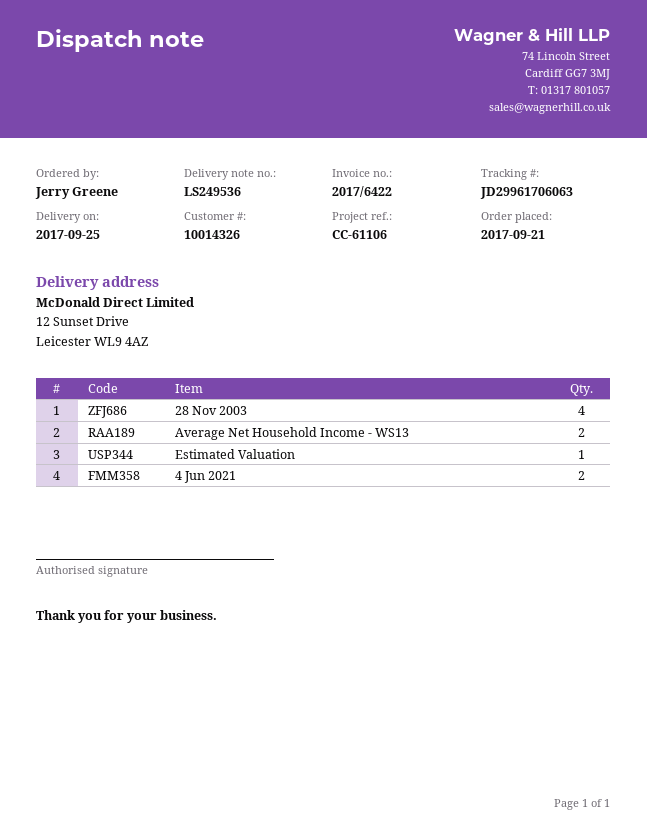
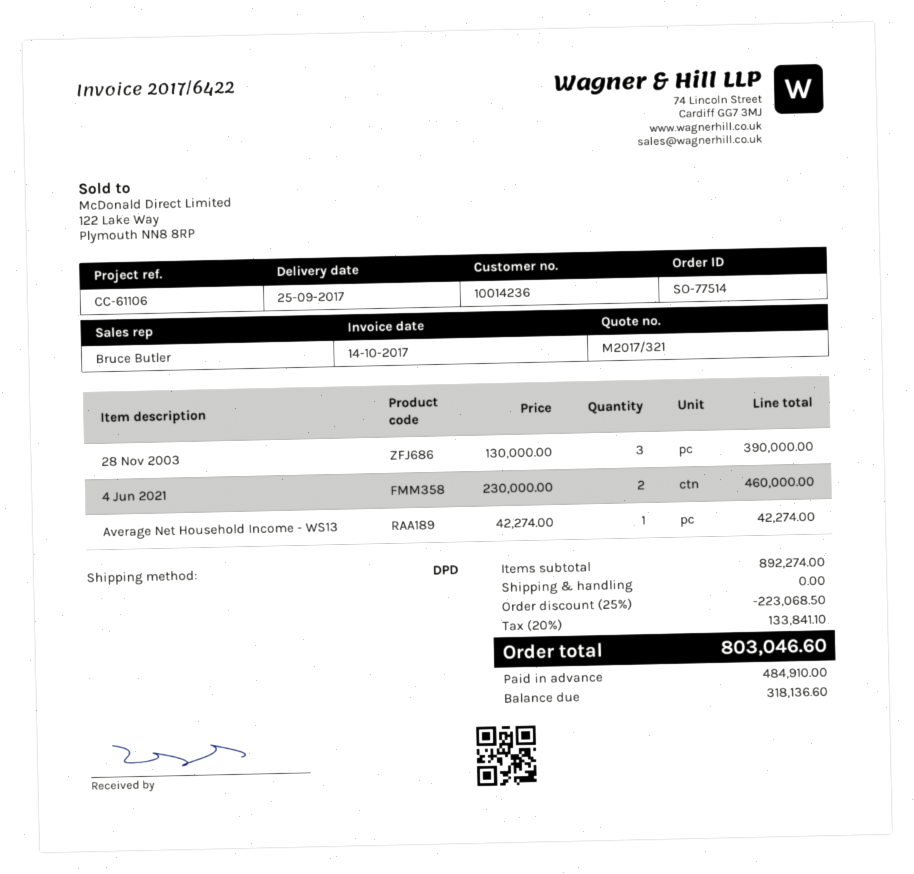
customer number: 10014326 -> 10014236
28 Nov 2003: 4 -> 3
Average Net Household Income - WS13: 2 -> 1
Estimated Valuation: 1 -> none

